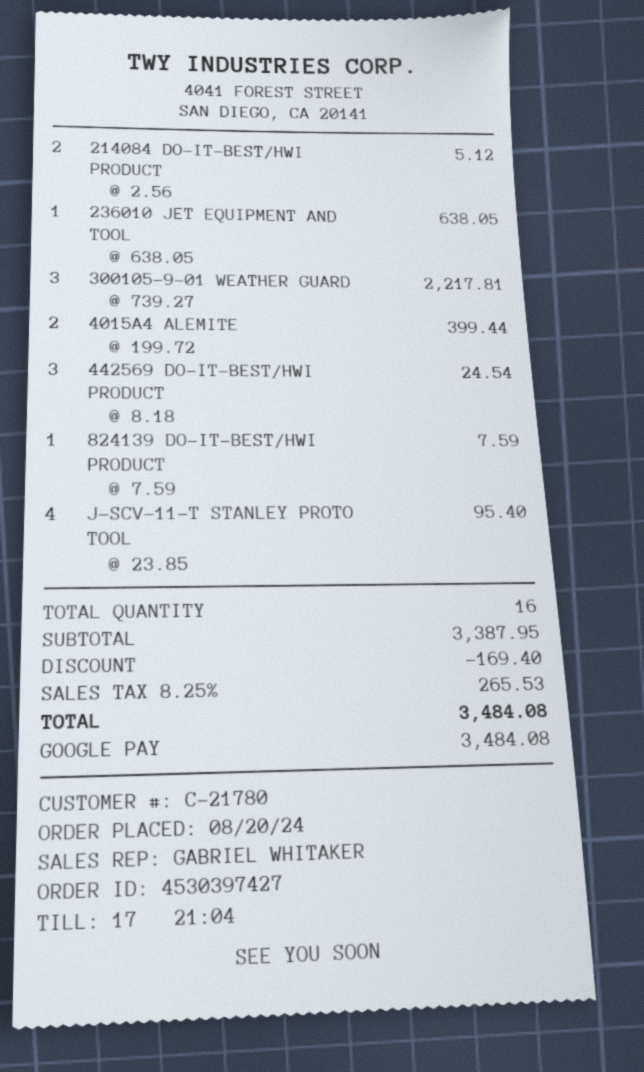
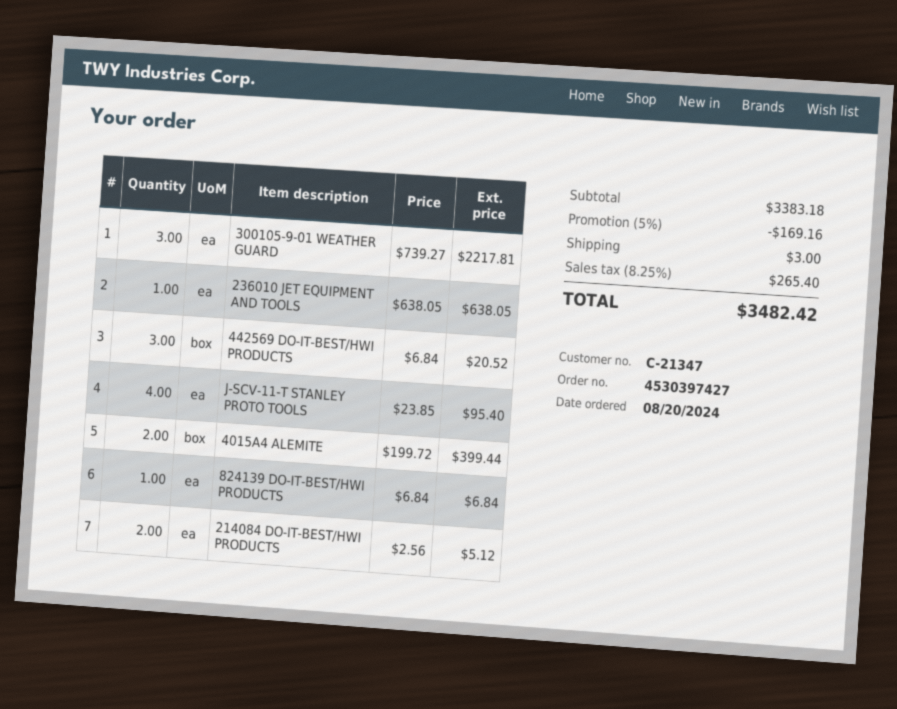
customer number: C-21780 -> C-21347
442569 DO-IT-BEST/HWI PRODUCT: 3 x 8.18 = 24.54 -> 3 x 6.84 = 20.52
824139 DO-IT-BEST/HWI PRODUCT: 1 x 7.59 = 7.59 -> 1 x 6.84 = 6.84
subtotal: 3387.95 -> 3383.18
discount: 169.40 -> 169.16
shipping: none -> 3.00
tax: 8.25% = 265.53 -> 8.25% = 265.40
total: 3484.08 -> 3482.42

